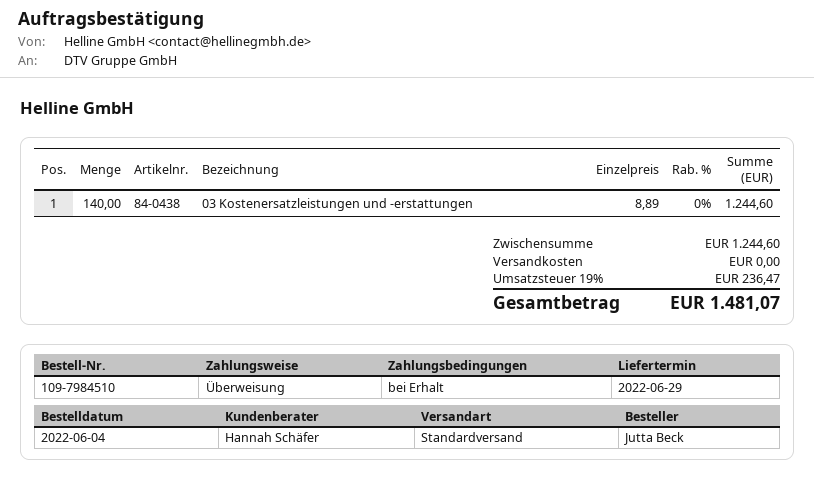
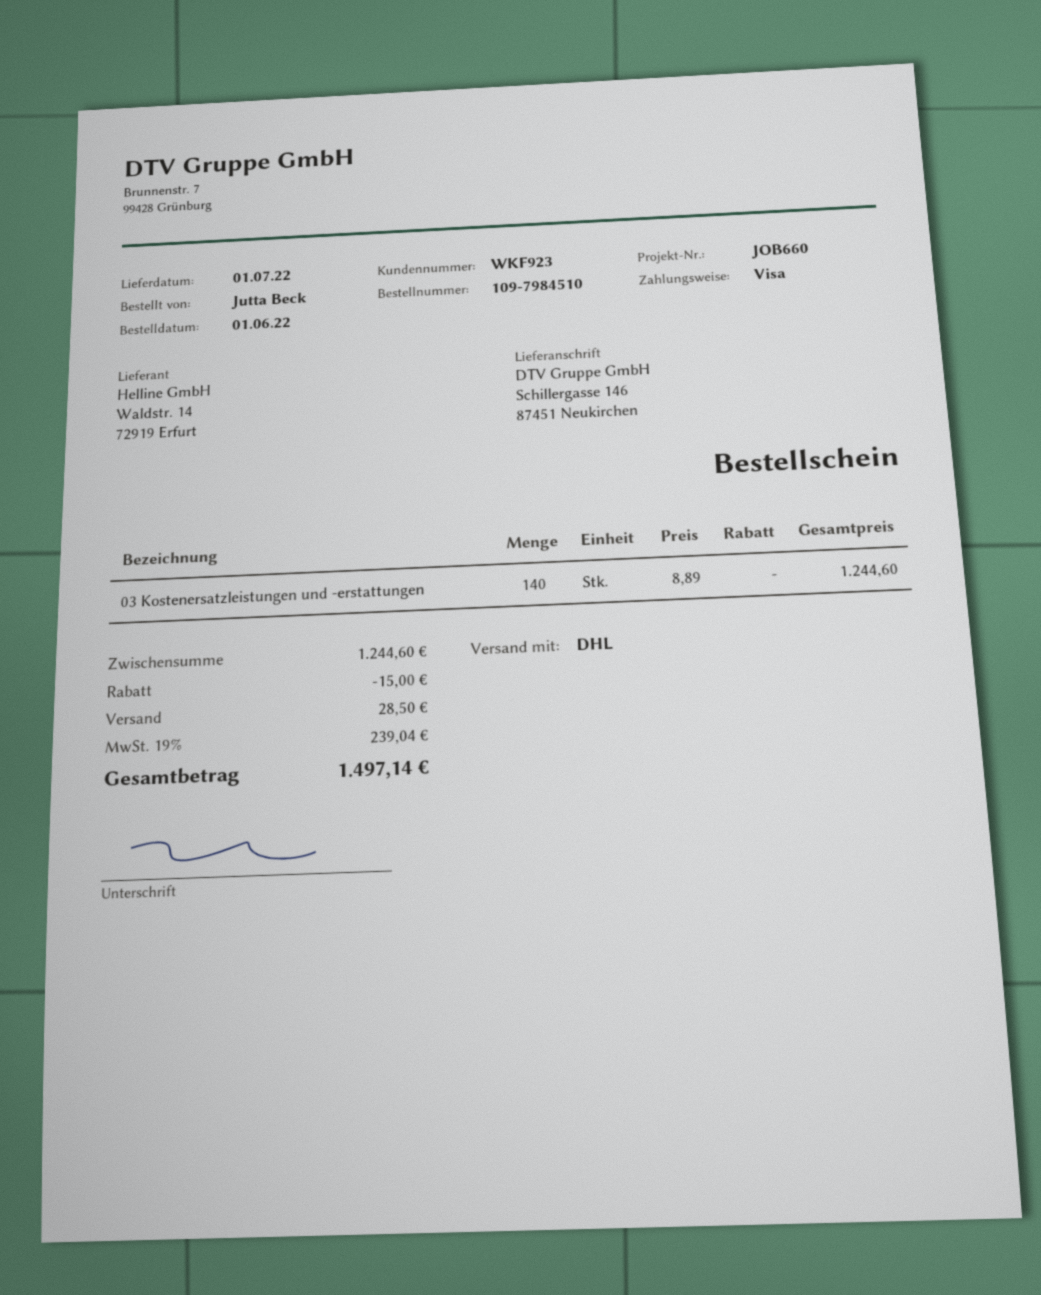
order date: 2022-06-04 -> 2022-06-01
delivery date: 2022-06-29 -> 2022-07-01
payment method: bank transfer -> Visa
shipping method: standard -> DHL
discount: none -> 15.00
shipping: 0.00 -> 28.50
tax: 19% = 236.47 -> 19% = 239.04
total: 1481.07 -> 1497.14

